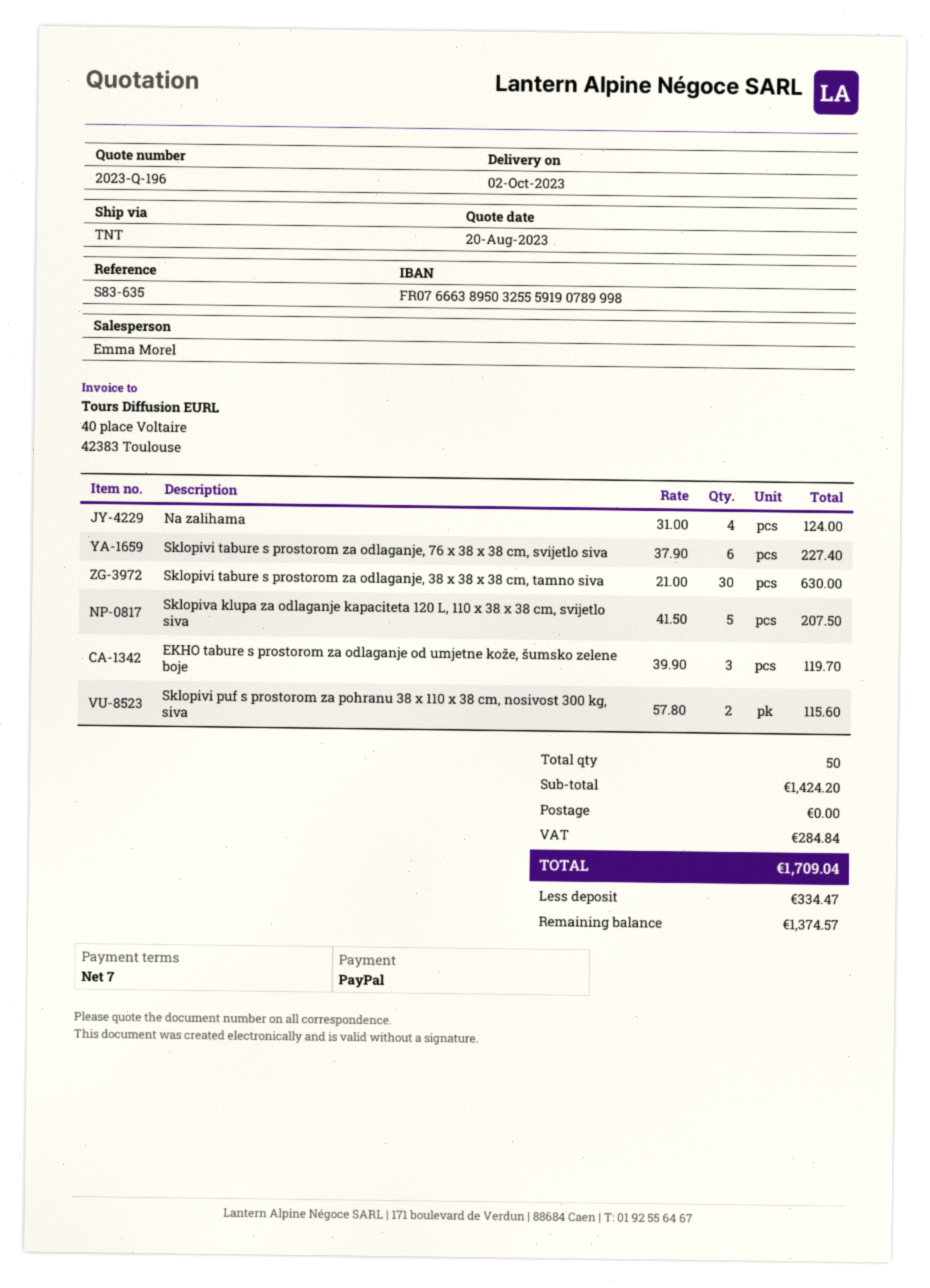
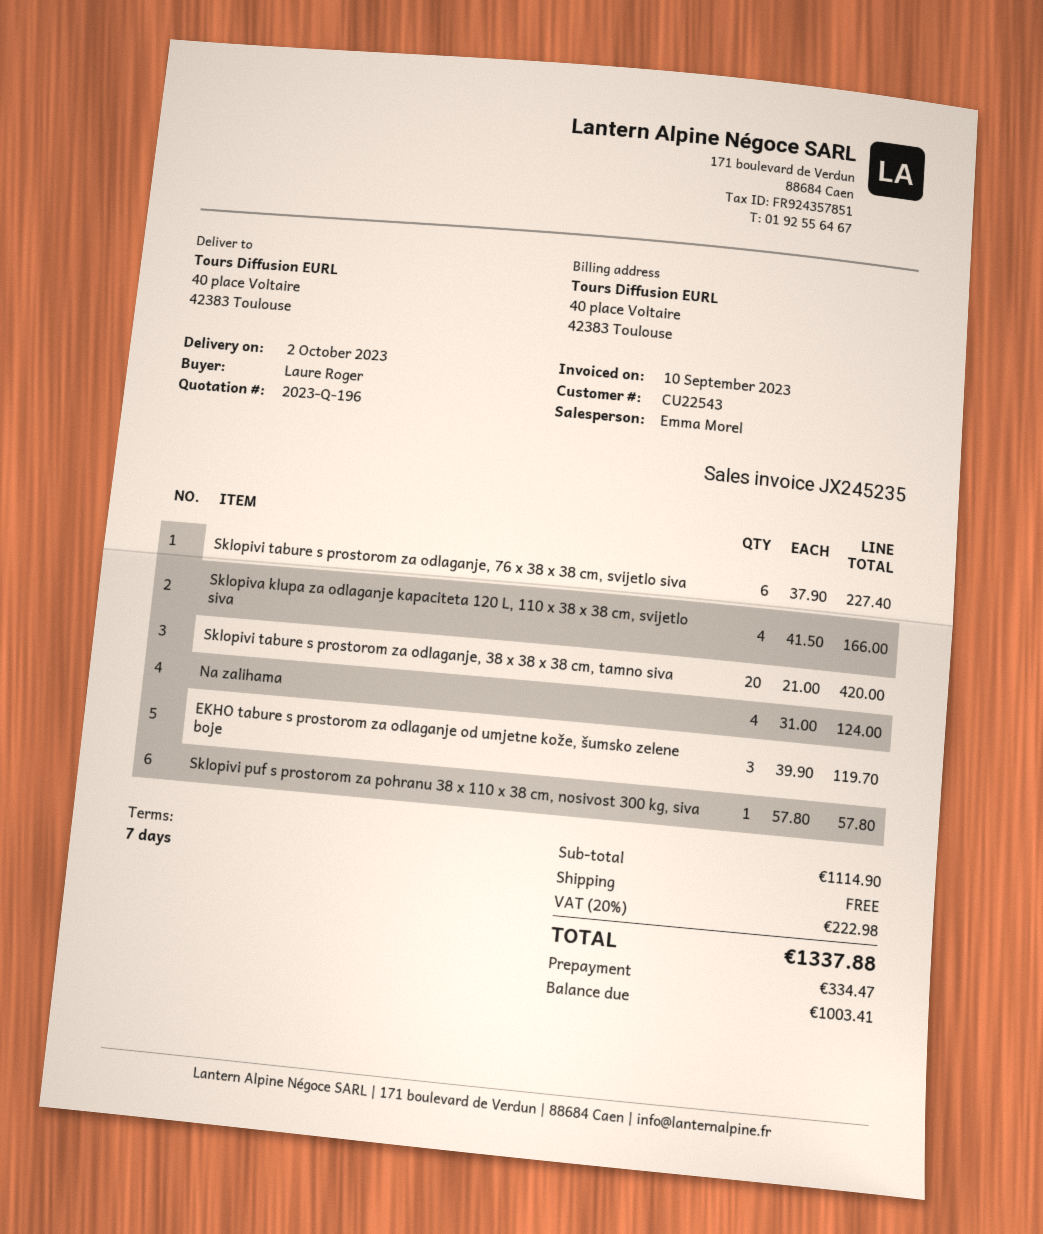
Sklopivi tabure s prostorom za odlaganje, 38 x 38 x 38 cm, tamno siva: 30 x 21.00 = 630.00 -> 20 x 21.00 = 420.00
Sklopiva klupa za odlaganje kapaciteta 120 L, 110 x 38 x 38 cm, svijetlo siva: 5 x 41.50 = 207.50 -> 4 x 41.50 = 166.00
Sklopivi puf s prostorom za pohranu 38 x 110 x 38 cm, nosivost 300 kg, siva: 2 x 57.80 = 115.60 -> 1 x 57.80 = 57.80
subtotal: 1424.20 -> 1114.90
tax: 284.84 -> 222.98
total: 1709.04 -> 1337.88
balance: 1374.57 -> 1003.41

